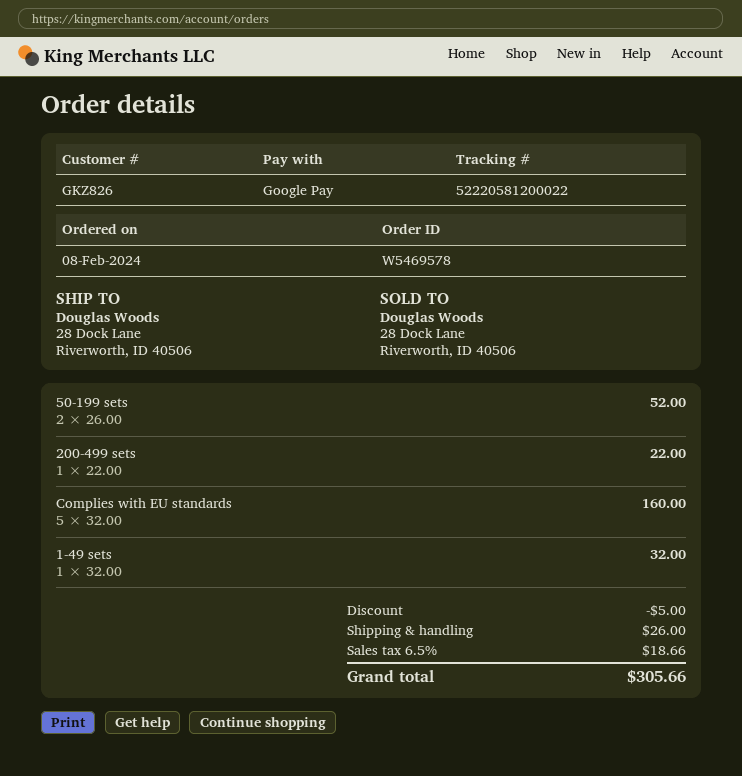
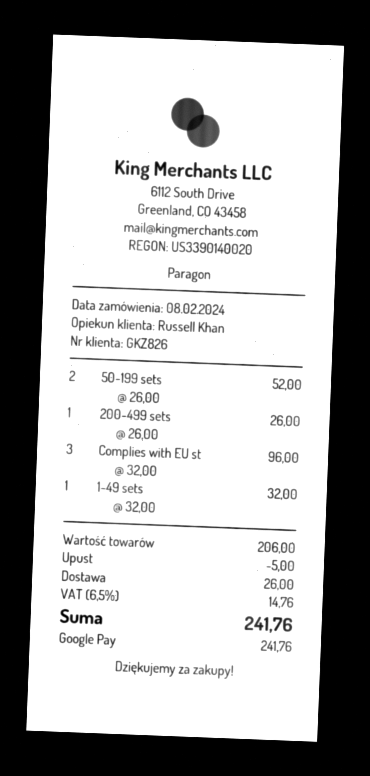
200-499 sets: 1 x 22.00 = 22.00 -> 1 x 26.00 = 26.00
Complies with EU standards: 5 x 32.00 = 160.00 -> 3 x 32.00 = 96.00
tax: 6.5% = 18.66 -> 6.5% = 14.76
total: 305.66 -> 241.76

